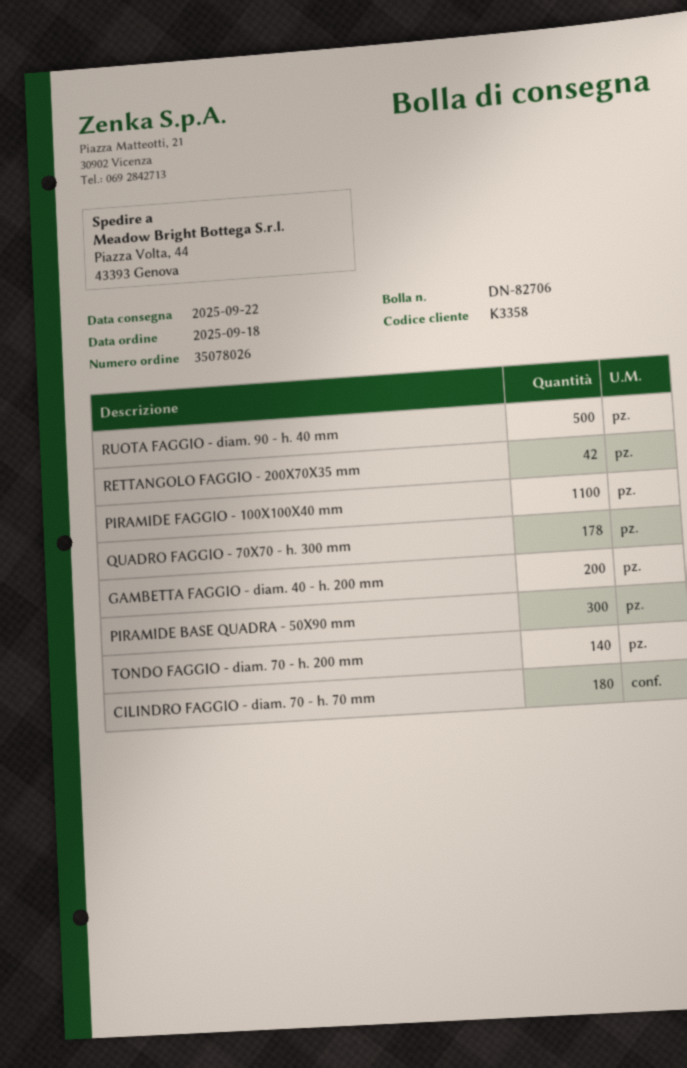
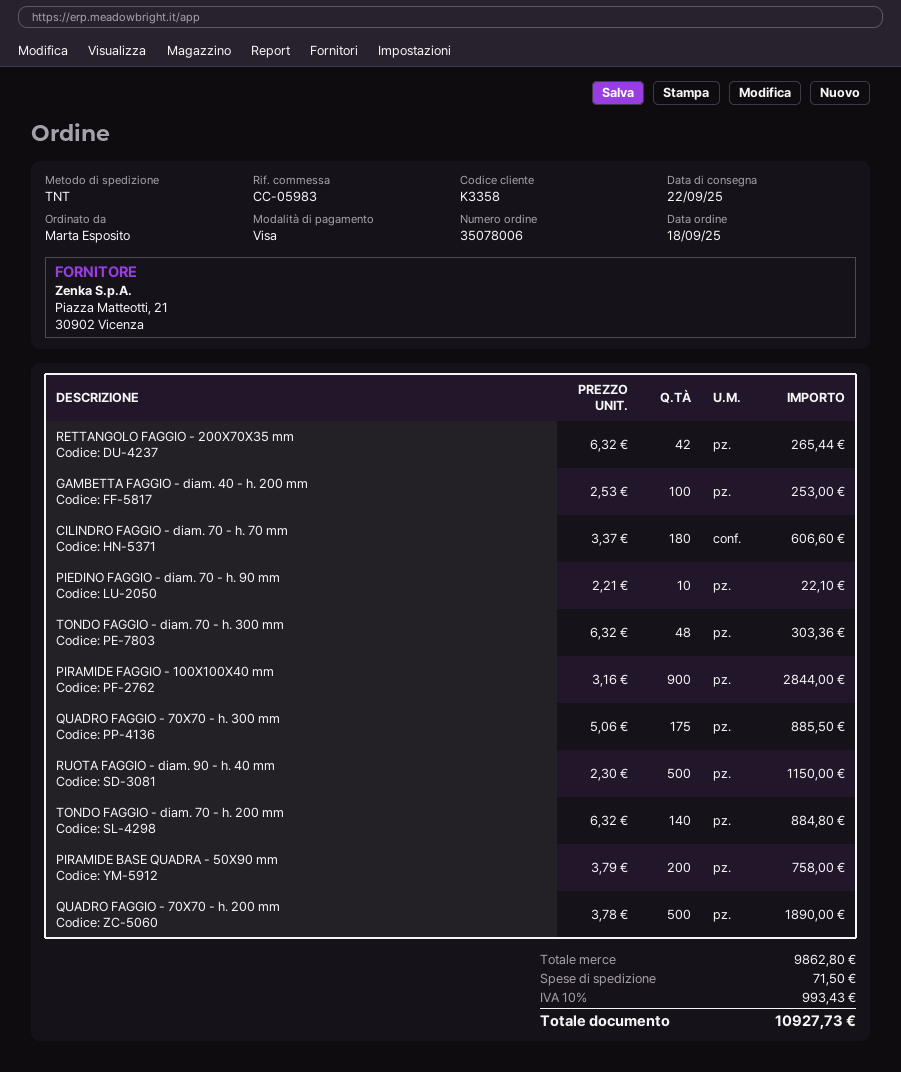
order number: 35078026 -> 35078006
PIRAMIDE FAGGIO - 100X100X40 mm: 1100 -> 900
QUADRO FAGGIO - 70X70 - h. 300 mm: 178 -> 175
GAMBETTA FAGGIO - diam. 40 - h. 200 mm: 200 -> 100
PIRAMIDE BASE QUADRA - 50X90 mm: 300 -> 200
PIEDINO FAGGIO - diam. 70 - h. 90 mm: none -> 10
TONDO FAGGIO - diam. 70 - h. 300 mm: none -> 48
QUADRO FAGGIO - 70X70 - h. 200 mm: none -> 500

